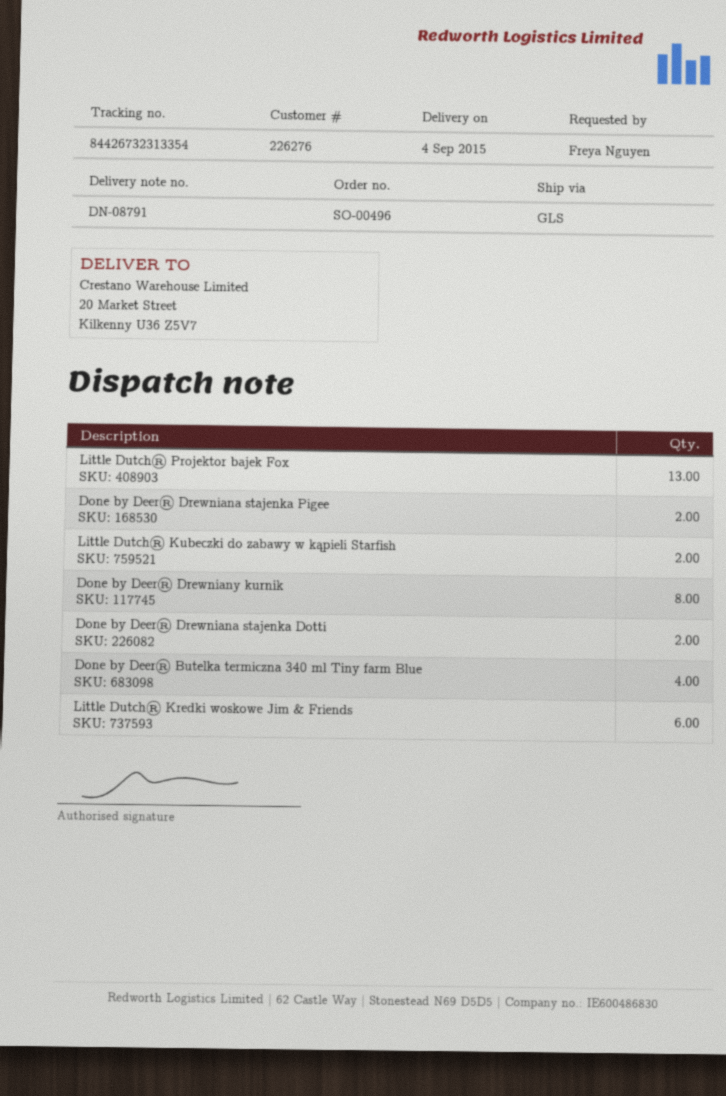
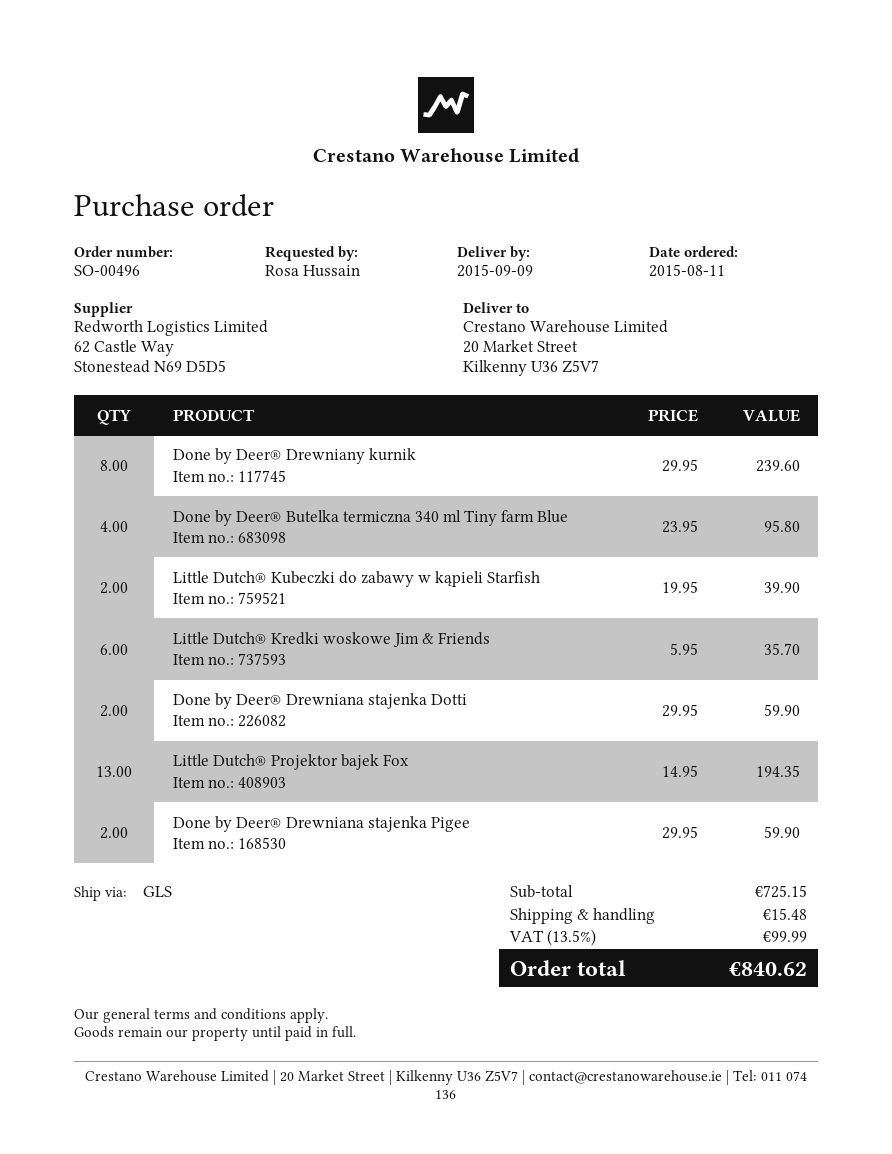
delivery date: 2015-09-04 -> 2015-09-09
ordered by: Freya Nguyen -> Rosa Hussain

